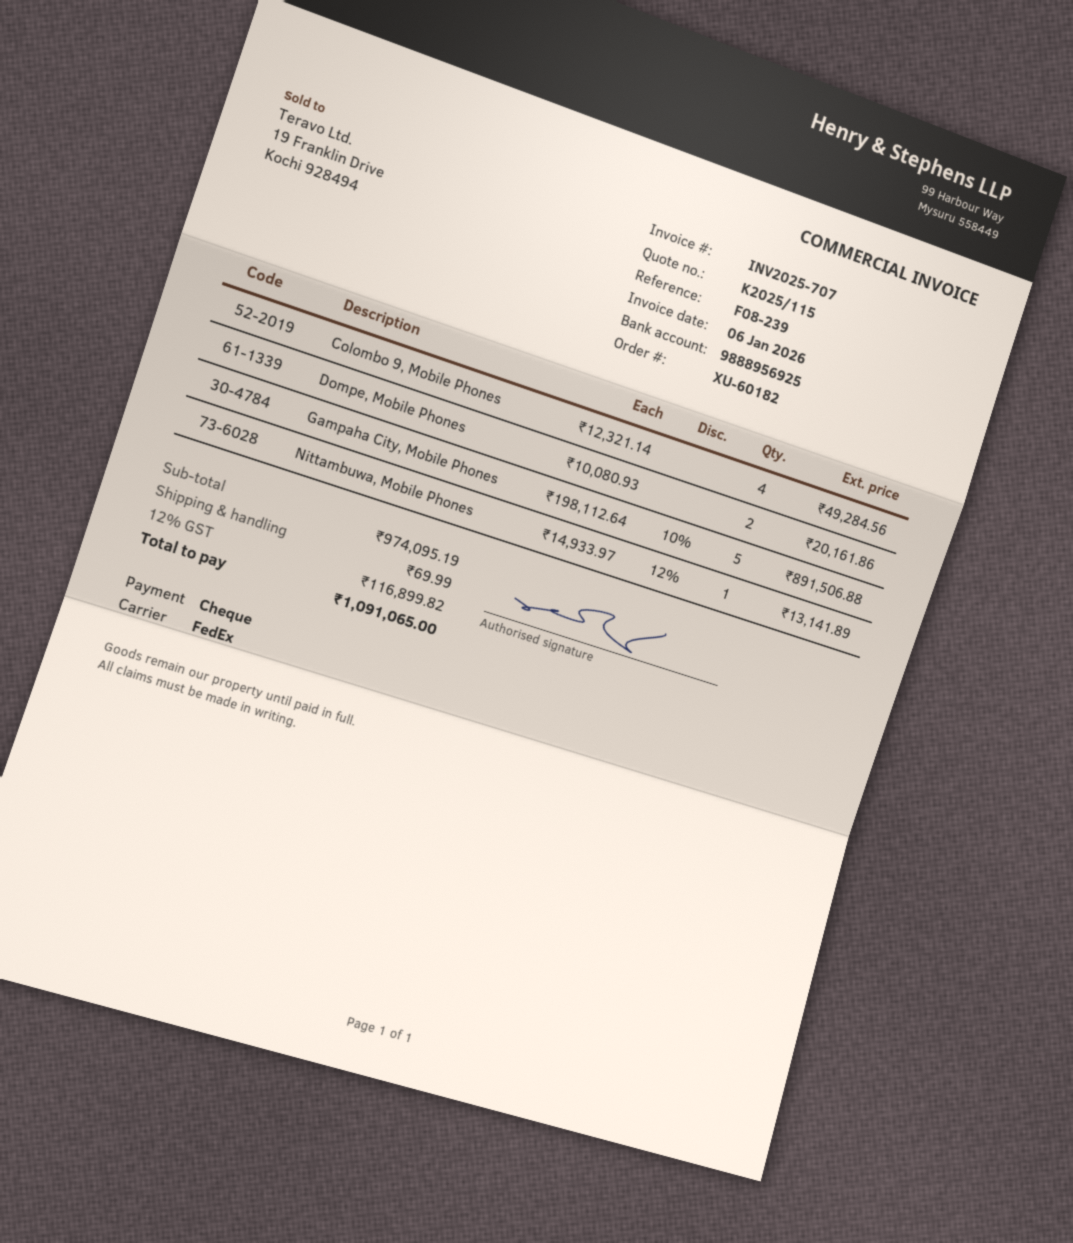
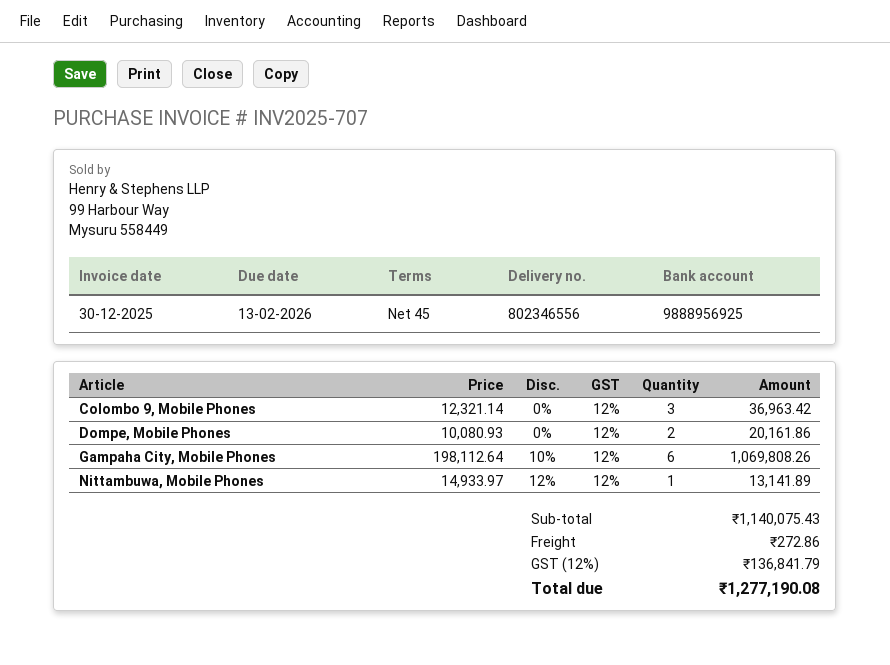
invoice date: 2026-01-06 -> 2025-12-30
Colombo 9, Mobile Phones: 4 x 12321.14 = 49284.56 -> 3 x 12321.14 = 36963.42
Gampaha City, Mobile Phones: 5 x 198112.64 - 10% = 891506.88 -> 6 x 198112.64 - 10% = 1069808.26
subtotal: 974095.19 -> 1140075.43
shipping: 69.99 -> 272.86
tax: 12% = 116899.82 -> 12% = 136841.79
total: 1091065.00 -> 1277190.08

